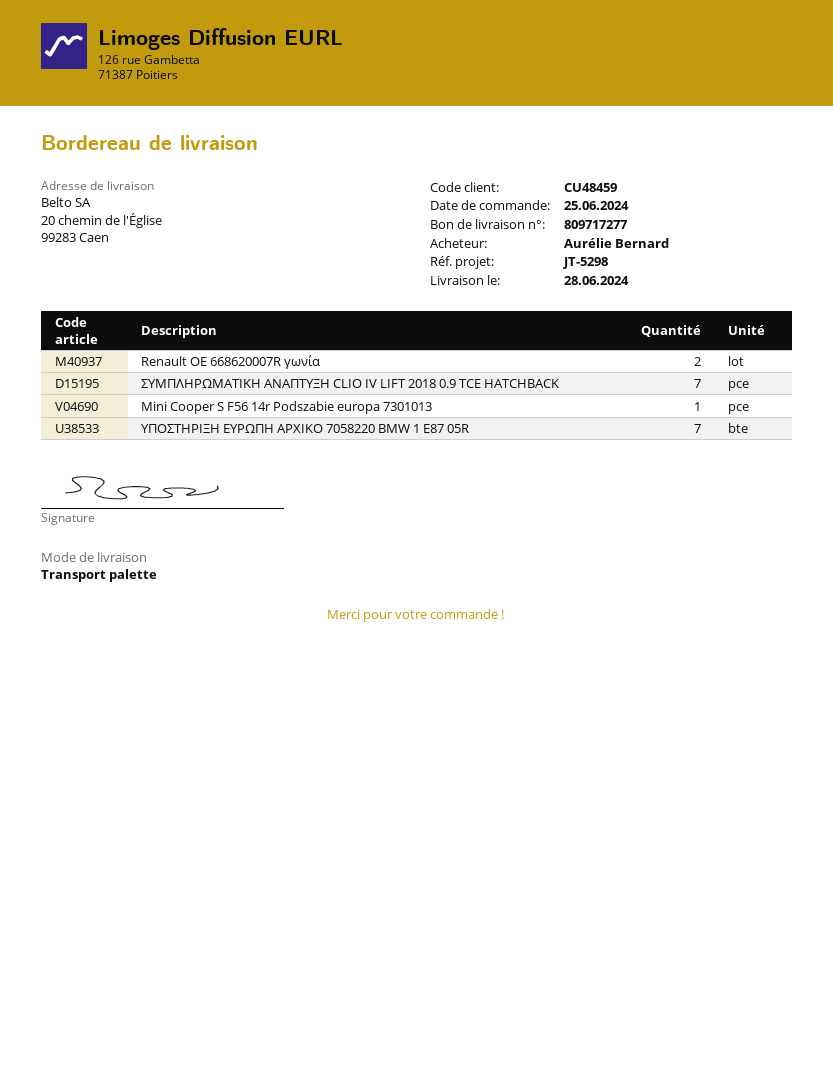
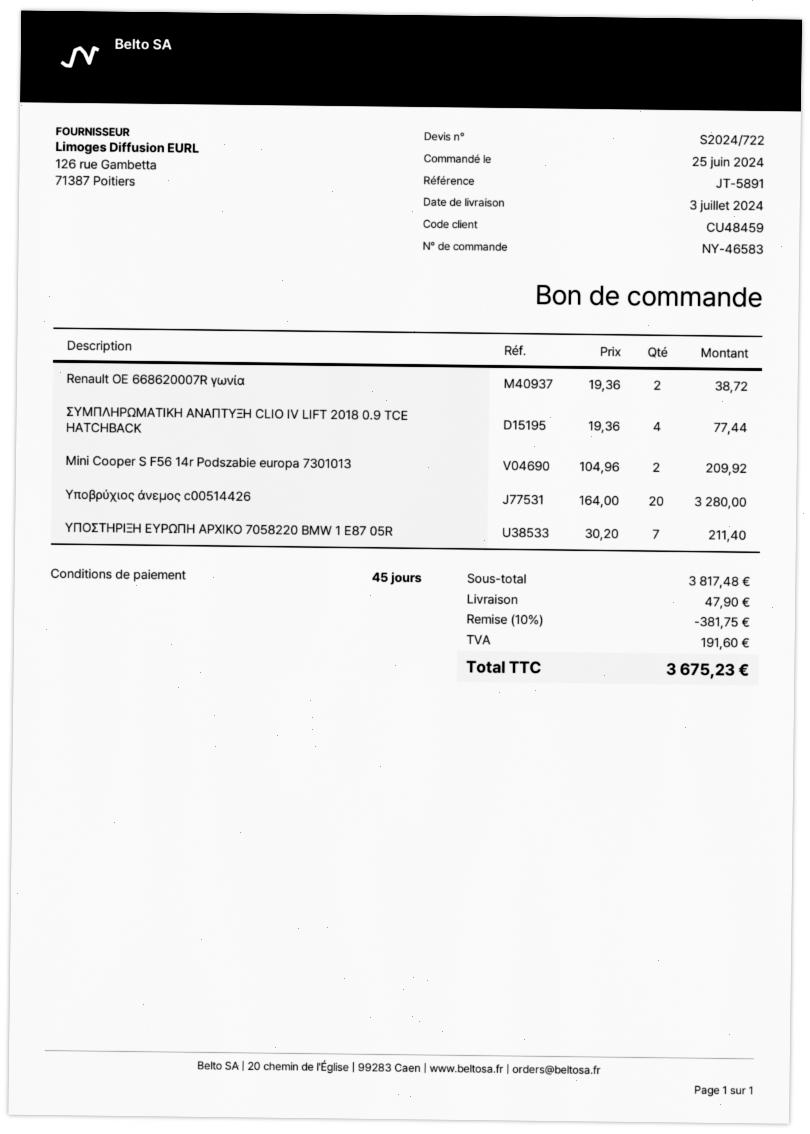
delivery date: 2024-06-28 -> 2024-07-03
reference: JT-5298 -> JT-5891
ΣΥΜΠΛΗΡΩΜΑΤΙΚΗ ΑΝΑΠΤΥΞΗ CLIO IV LIFT 2018 0.9 TCE HATCHBACK: 7 -> 4
Mini Cooper S F56 14r Podszabie europa 7301013: 1 -> 2
Υποβρύχιος άνεμος c00514426: none -> 20

